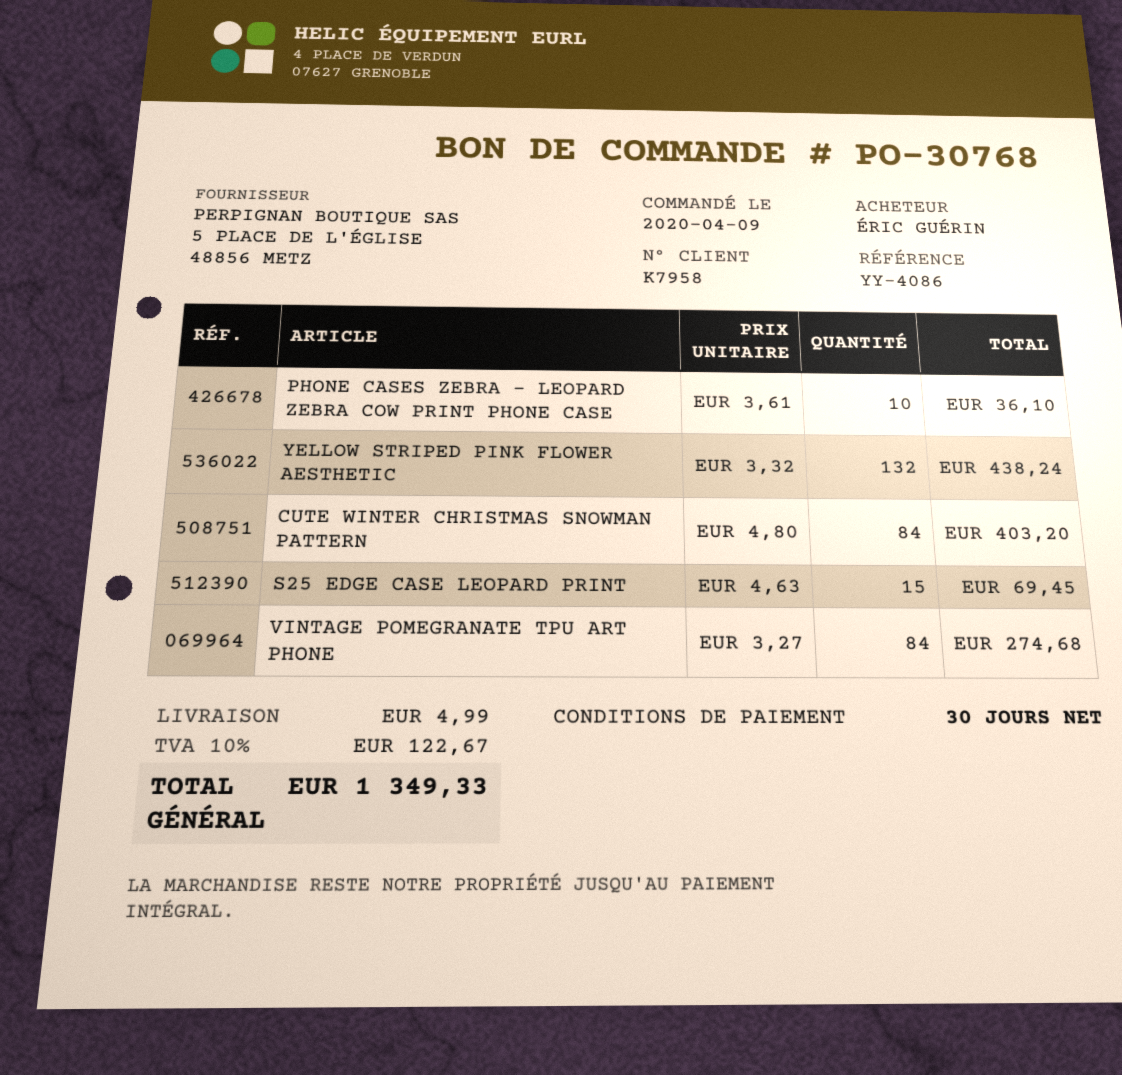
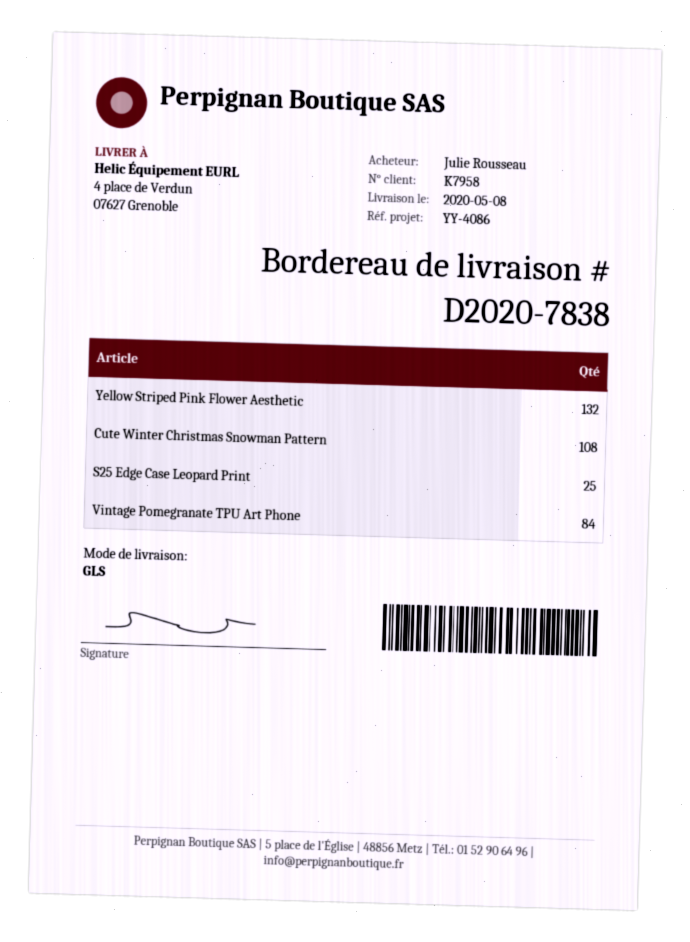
ordered by: ÉRIC GUÉRIN -> Julie Rousseau
PHONE CASES ZEBRA - LEOPARD ZEBRA COW PRINT PHONE CASE: 10 -> none
CUTE WINTER CHRISTMAS SNOWMAN PATTERN: 84 -> 108
S25 EDGE CASE LEOPARD PRINT: 15 -> 25

